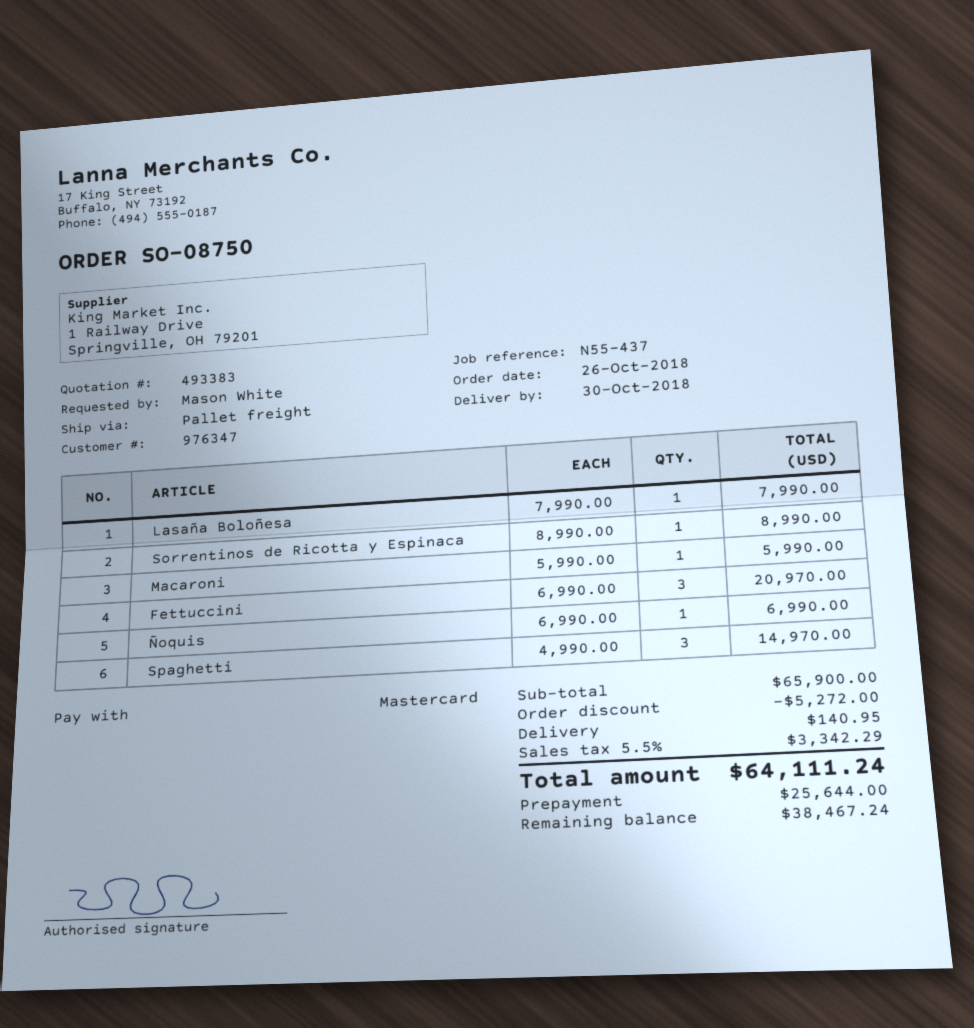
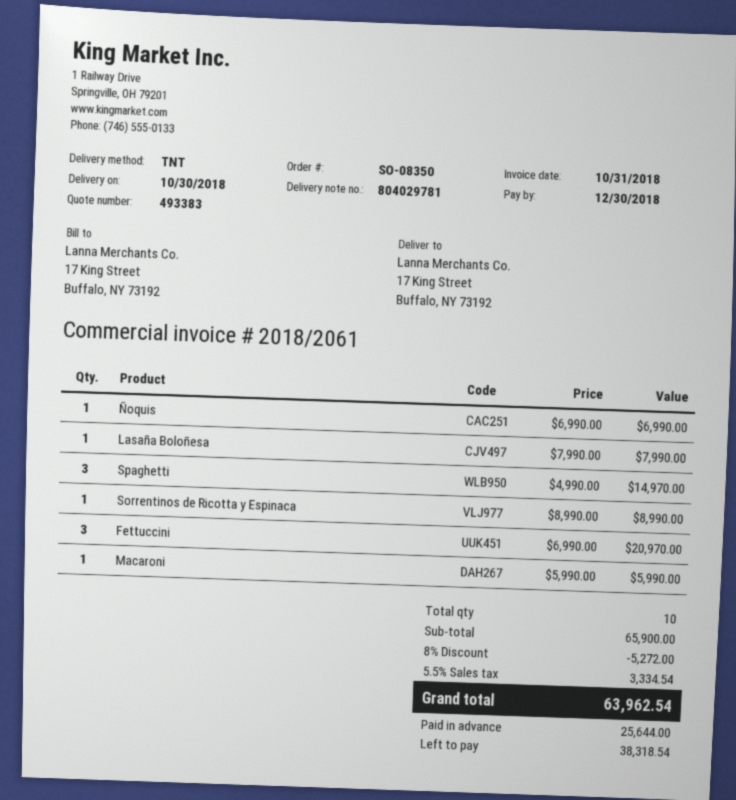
order number: SO-08750 -> SO-08350
shipping method: pallet freight -> TNT
shipping: 140.95 -> none
tax: 5.5% = 3342.29 -> 5.5% = 3334.54
total: 64111.24 -> 63962.54
balance: 38467.24 -> 38318.54

